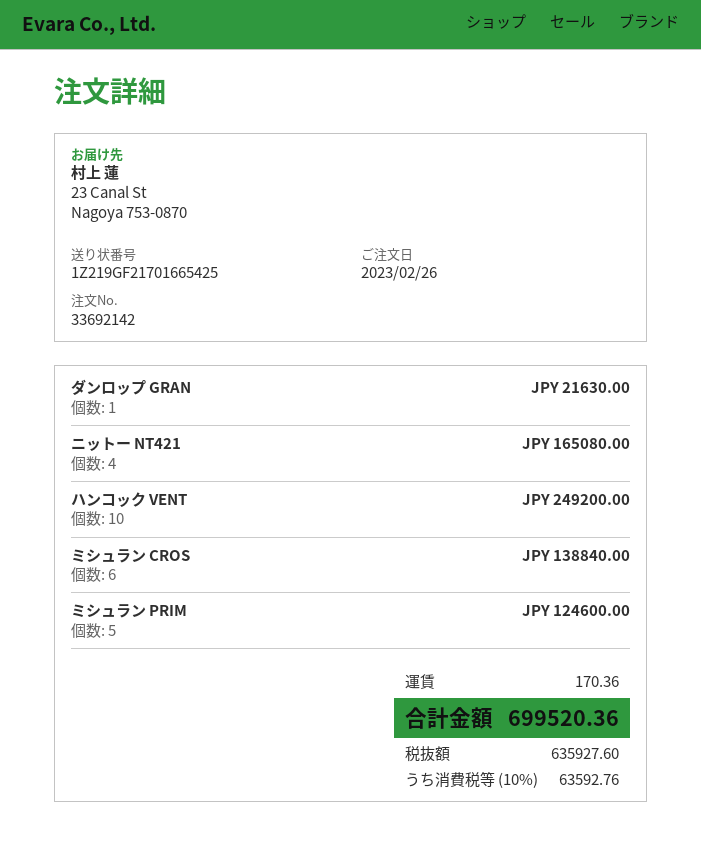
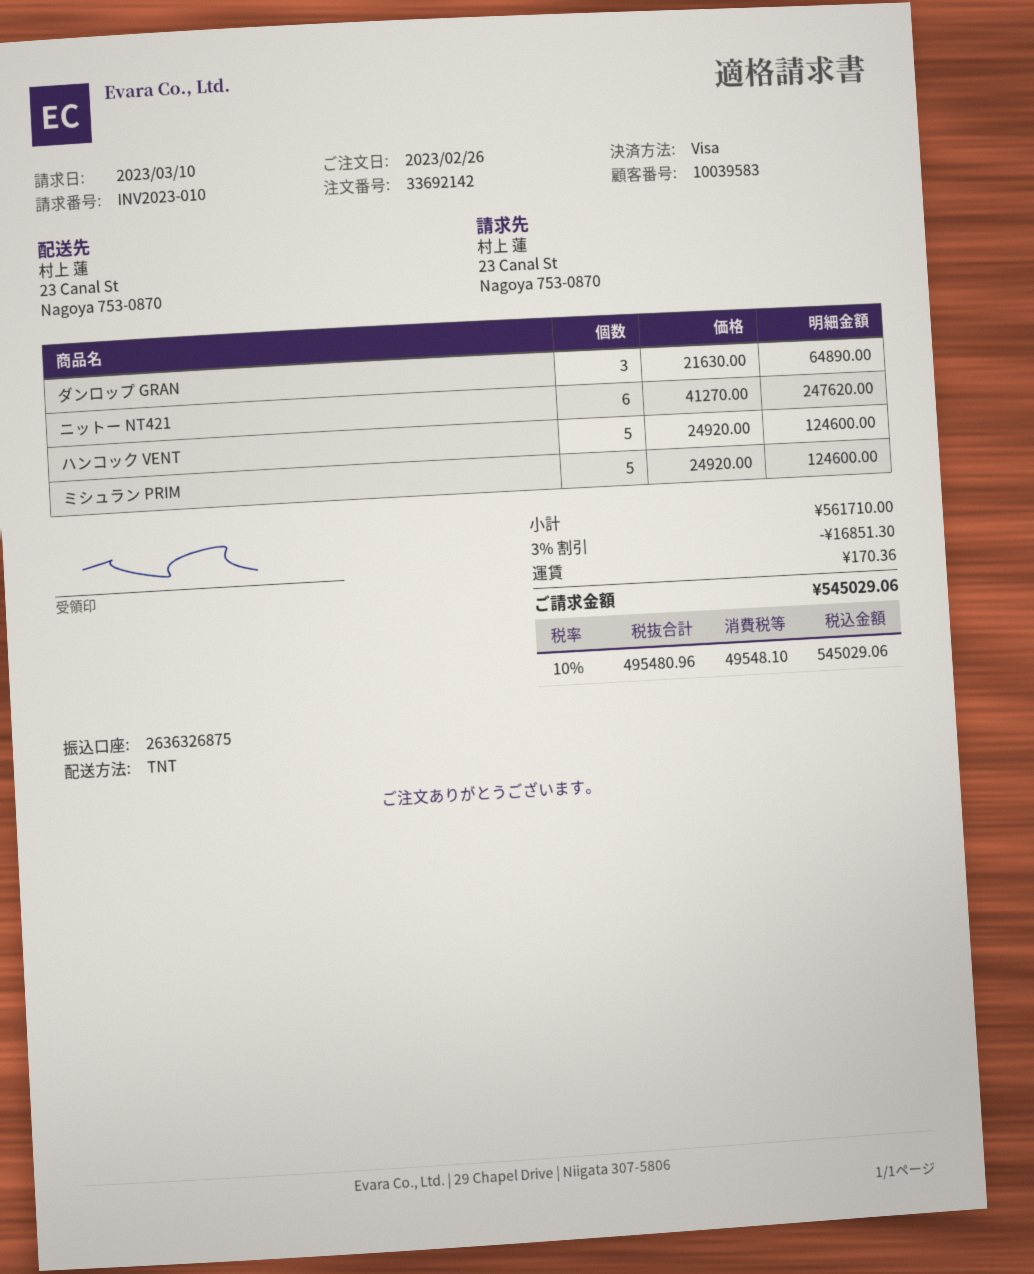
ダンロップ GRAN: 1 for 21630.00 -> 3 for 64890.00
ニットー NT421: 4 for 165080.00 -> 6 for 247620.00
ハンコック VENT: 10 for 249200.00 -> 5 for 124600.00
ミシュラン CROS: 6 for 138840.00 -> none
discount: none -> 3% = 16851.30
net: 635927.60 -> 495480.96
tax: 10% = 63592.76 -> 10% = 49548.10
total: 699520.36 -> 545029.06

